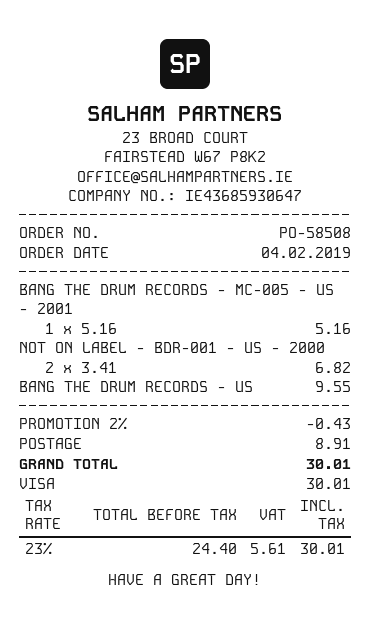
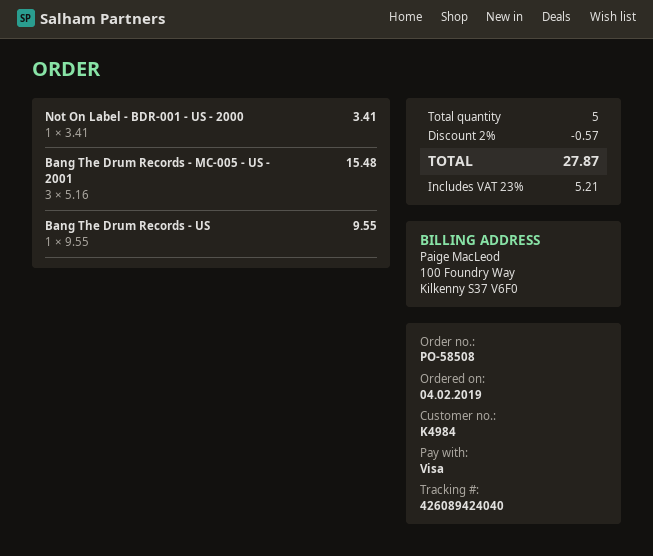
BANG THE DRUM RECORDS - MC-005 - US - 2001: 1 x 5.16 = 5.16 -> 3 x 5.16 = 15.48
NOT ON LABEL - BDR-001 - US - 2000: 2 x 3.41 = 6.82 -> 1 x 3.41 = 3.41
discount: 2% = 0.43 -> 2% = 0.57
shipping: 8.91 -> none
tax: 23% = 5.61 -> 23% = 5.21
total: 30.01 -> 27.87

